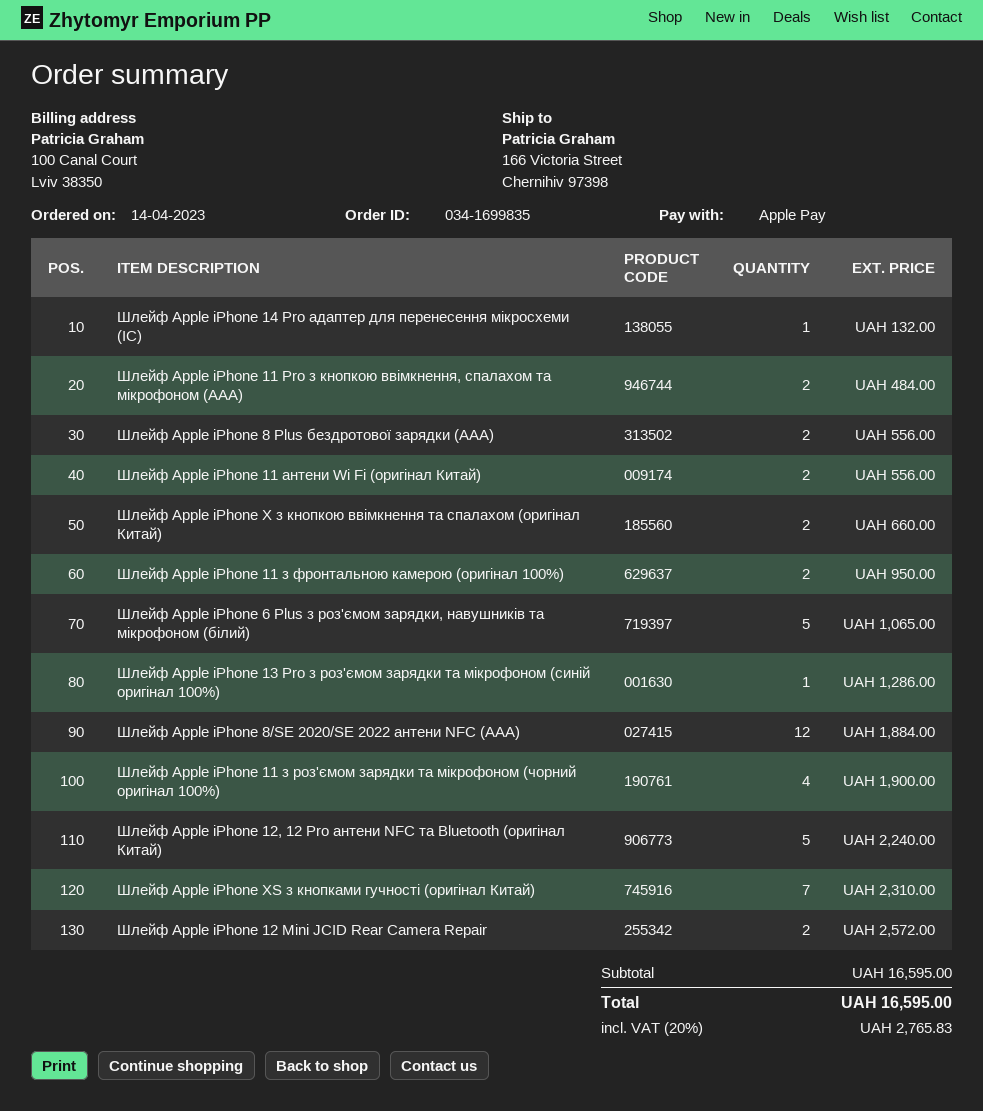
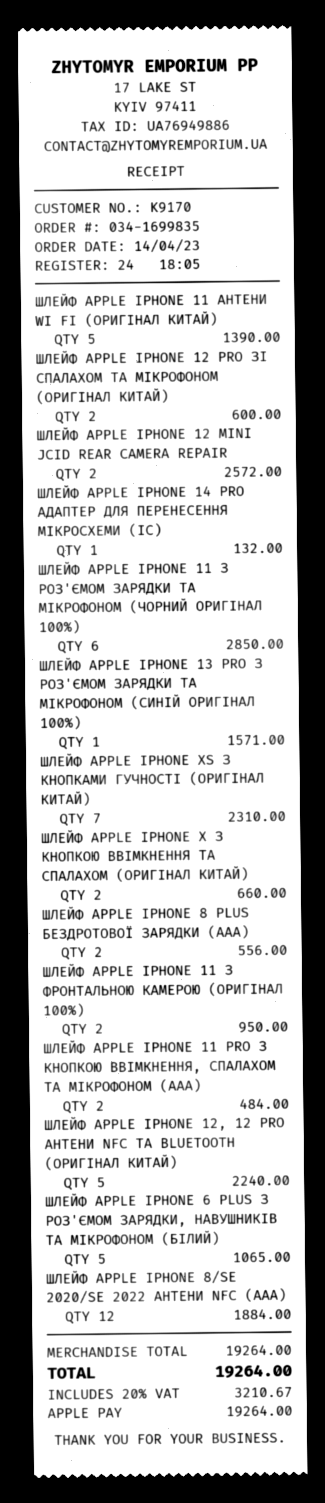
Шлейф Apple iPhone 11 антени Wi Fi (оригінал Китай): 2 for 556.00 -> 5 for 1390.00
Шлейф Apple iPhone 13 Pro з роз'ємом зарядки та мікрофоном (синій оригінал 100%): 1 for 1286.00 -> 1 for 1571.00
Шлейф Apple iPhone 11 з роз'ємом зарядки та мікрофоном (чорний оригінал 100%): 4 for 1900.00 -> 6 for 2850.00
ШЛЕЙФ APPLE IPHONE 12 PRO ЗІ СПАЛАХОМ ТА МІКРОФОНОМ (ОРИГІНАЛ КИТАЙ): none -> 2 for 600.00
subtotal: 16595.00 -> 19264.00
tax: 20% = 2765.83 -> 20% = 3210.67
total: 16595.00 -> 19264.00

